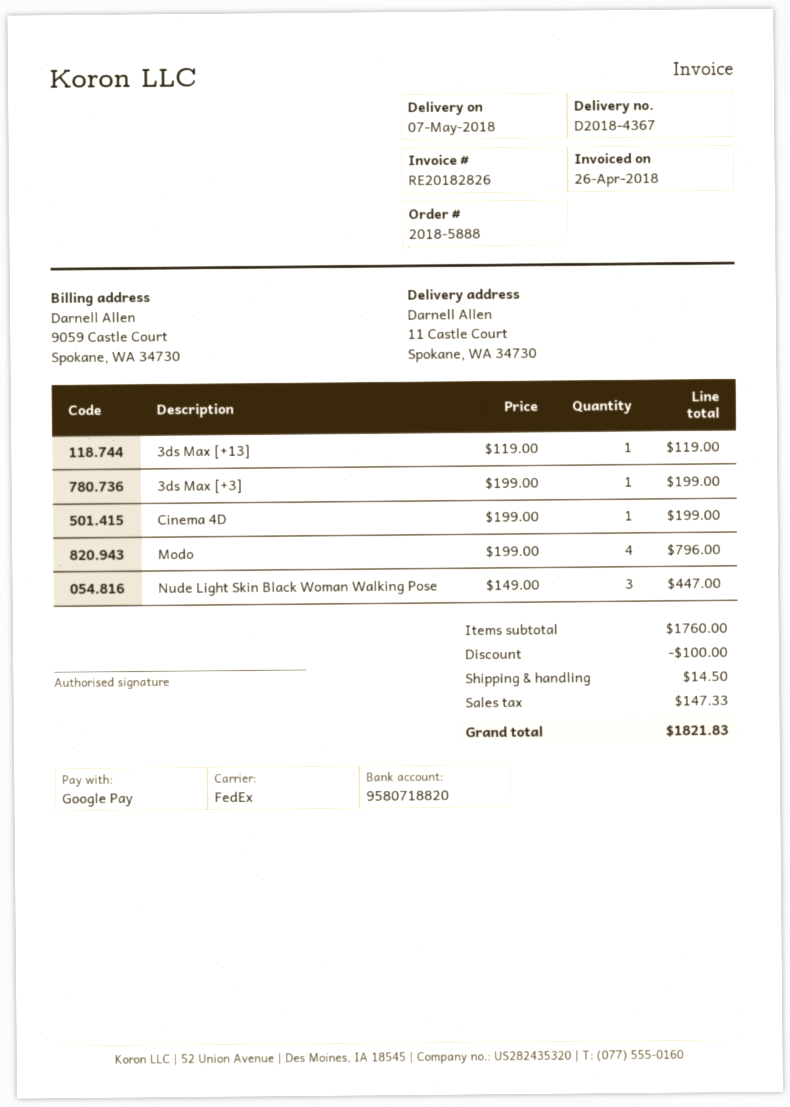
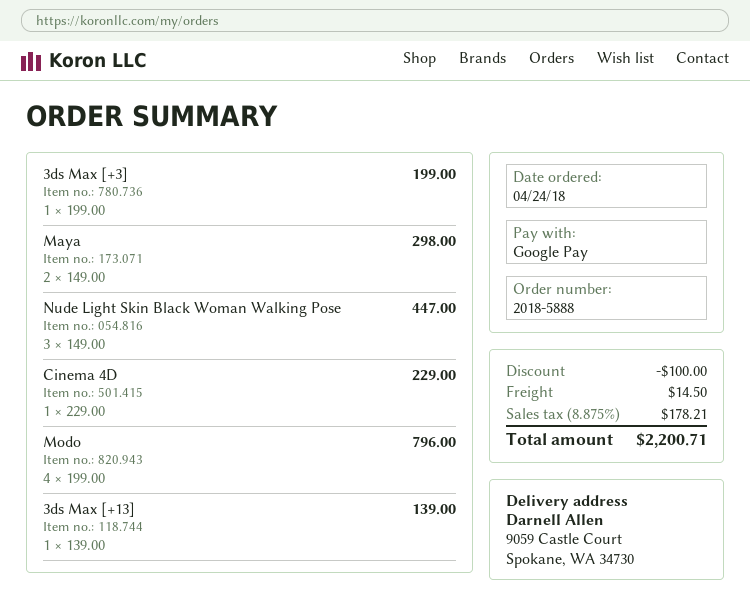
ship to: 11 Castle Court, Spokane, WA 34730 -> 9059 Castle Court, Spokane, WA 34730
3ds Max [+13]: 1 x 119.00 = 119.00 -> 1 x 139.00 = 139.00
Cinema 4D: 1 x 199.00 = 199.00 -> 1 x 229.00 = 229.00
Maya: none -> 2 x 149.00 = 298.00
tax: 147.33 -> 178.21
total: 1821.83 -> 2200.71

